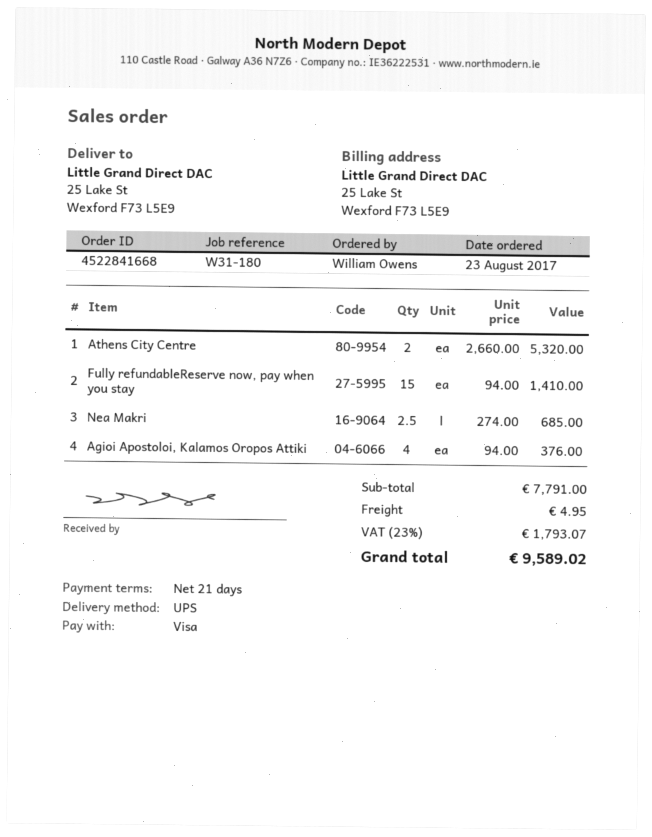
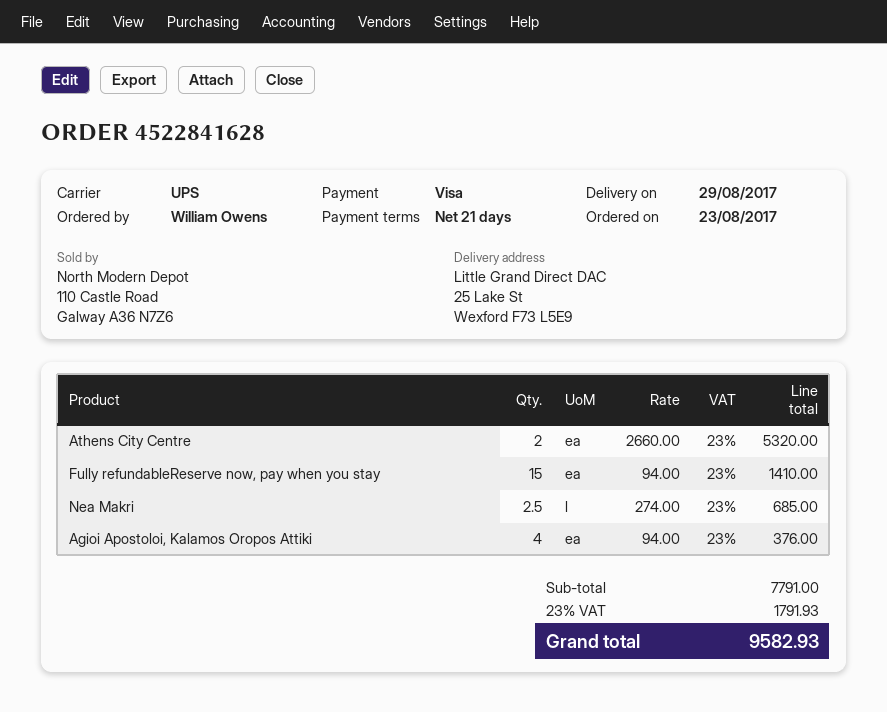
order number: 4522841668 -> 4522841628
shipping: 4.95 -> none
tax: 23% = 1793.07 -> 23% = 1791.93
total: 9589.02 -> 9582.93

